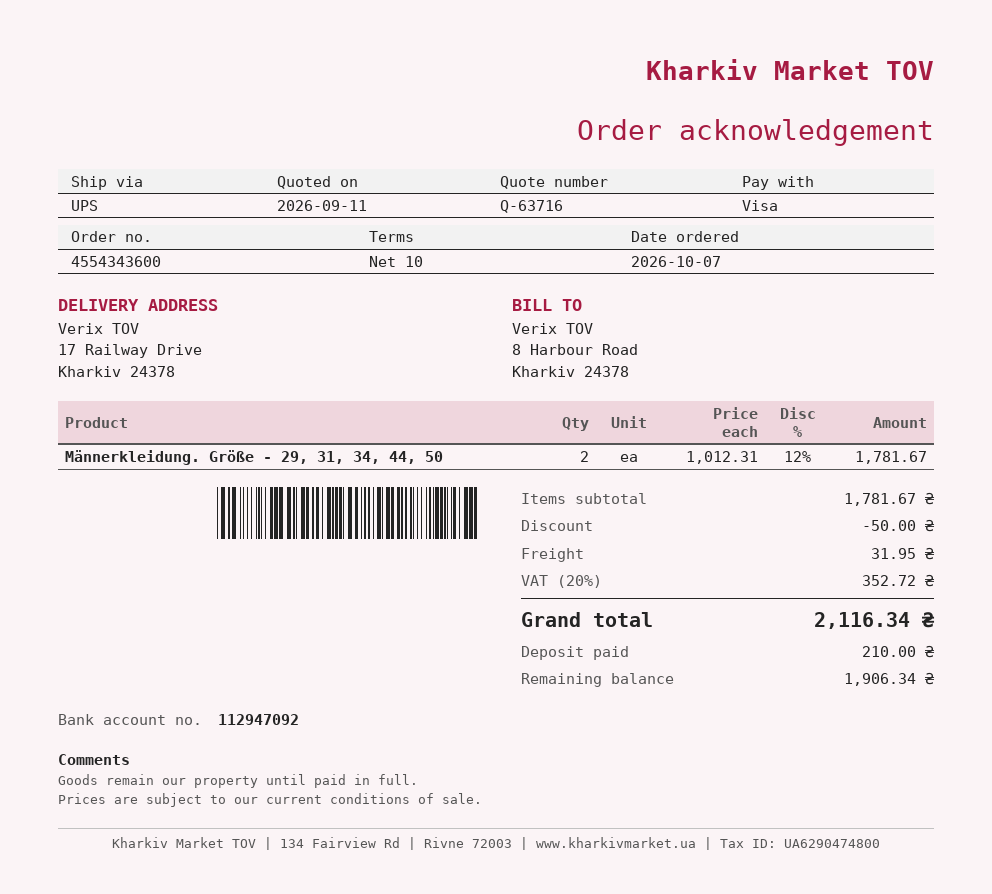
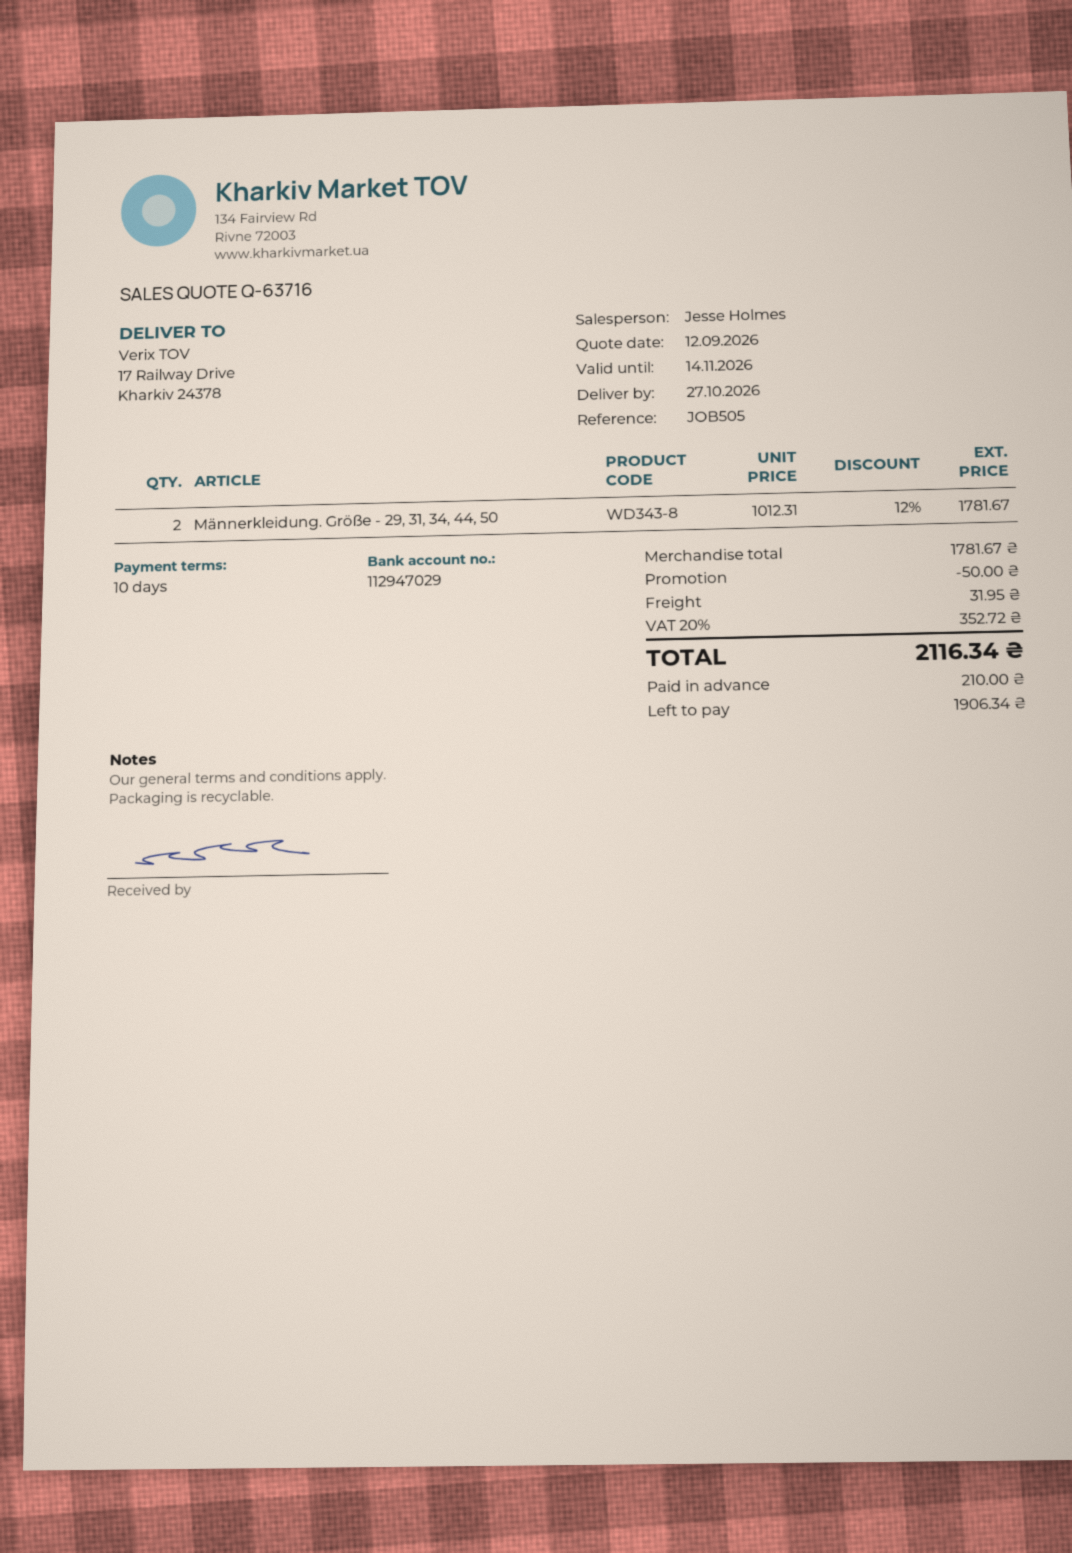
quote date: 2026-09-11 -> 2026-09-12
bank account: 112947092 -> 112947029

